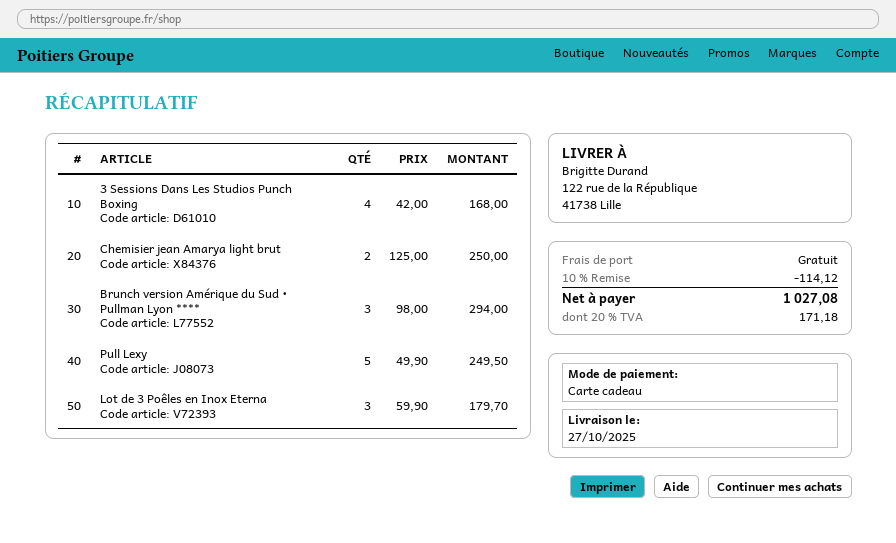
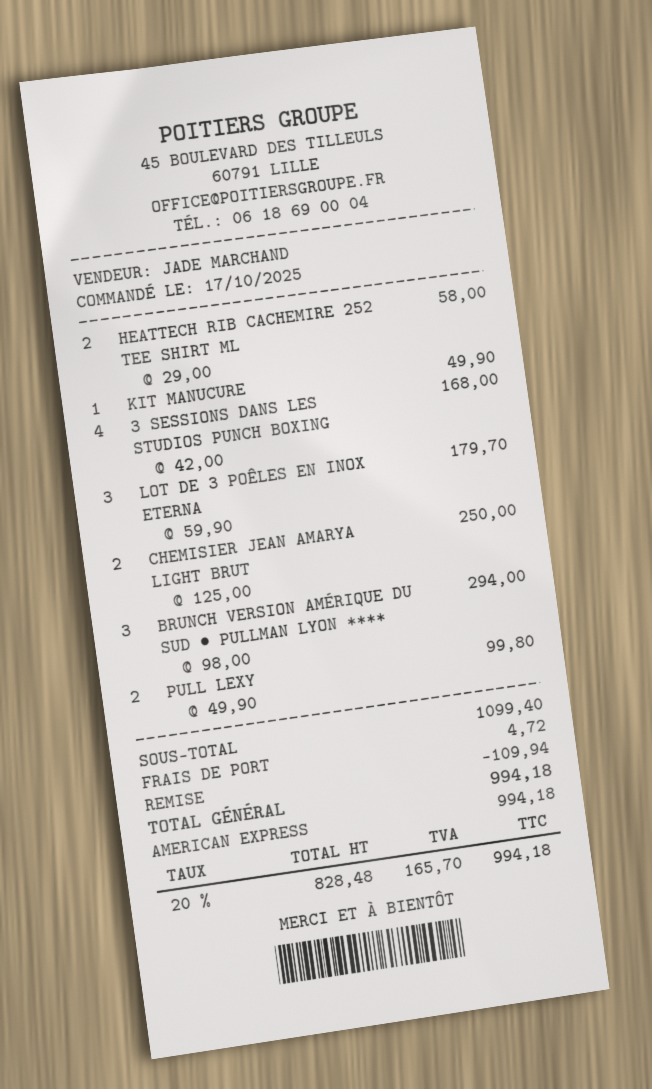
payment method: gift card -> American Express
Pull Lexy: 5 x 49.90 = 249.50 -> 2 x 49.90 = 99.80
HEATTECH RIB CACHEMIRE 252 TEE SHIRT ML: none -> 2 x 29.00 = 58.00
KIT MANUCURE: none -> 1 x 49.90 = 49.90
discount: 114.12 -> 109.94
shipping: 0.00 -> 4.72
tax: 20% = 171.18 -> 20% = 165.70
total: 1027.08 -> 994.18

